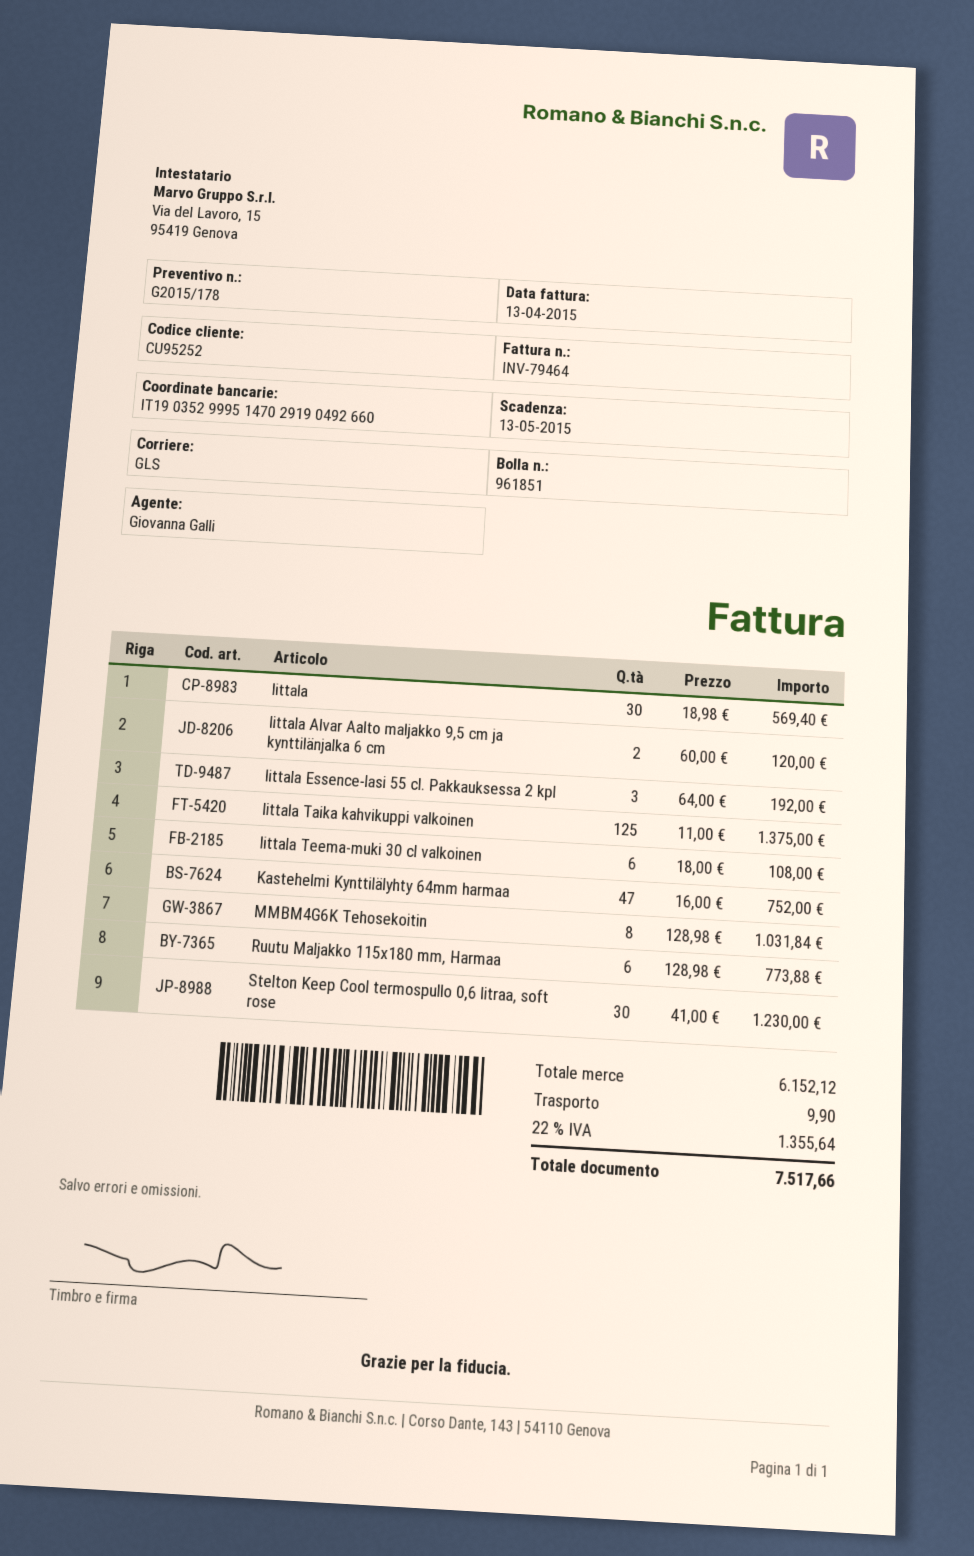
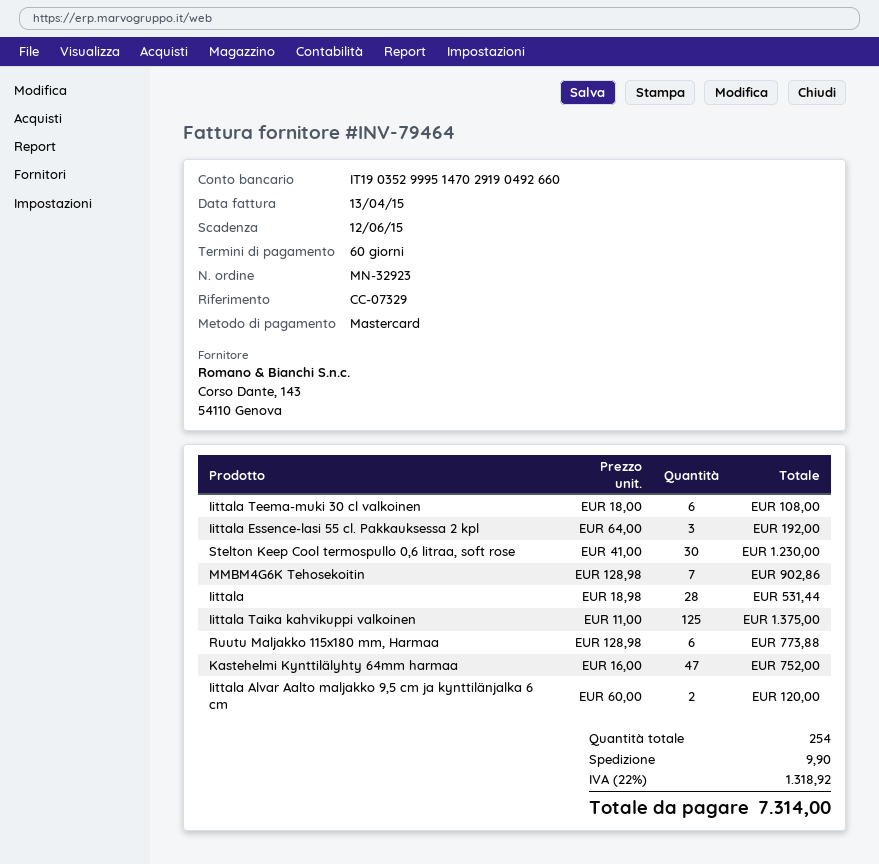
due date: 2015-05-13 -> 2015-06-12
Iittala: 30 x 18.98 = 569.40 -> 28 x 18.98 = 531.44
MMBM4G6K Tehosekoitin: 8 x 128.98 = 1031.84 -> 7 x 128.98 = 902.86
tax: 22% = 1355.64 -> 22% = 1318.92
total: 7517.66 -> 7314.00

